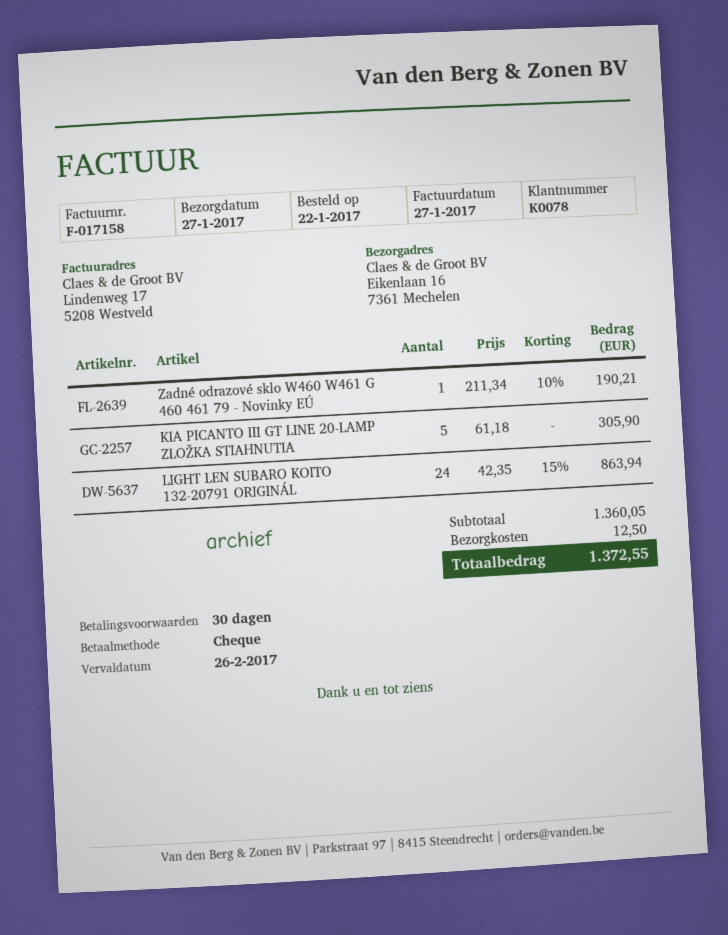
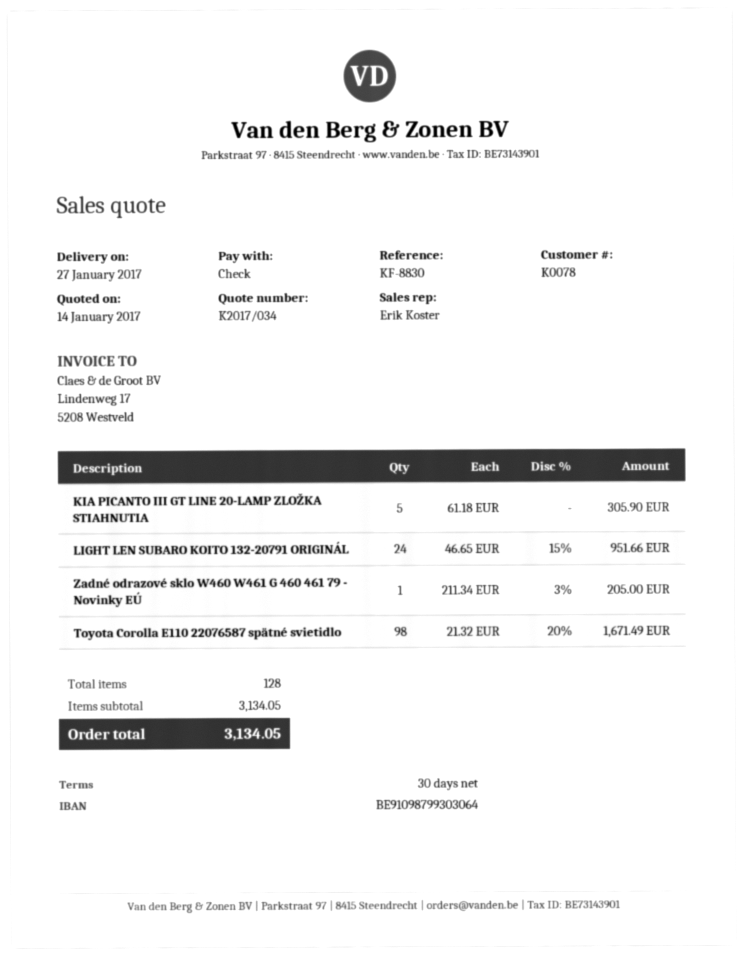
Zadné odrazové sklo W460 W461 G 460 461 79 - Novinky EÚ: 1 x 211.34 - 10% = 190.21 -> 1 x 211.34 - 3% = 205.00
LIGHT LEN SUBARO KOITO 132-20791 ORIGINÁL: 24 x 42.35 - 15% = 863.94 -> 24 x 46.65 - 15% = 951.66
Toyota Corolla E110 22076587 spätné svietidlo: none -> 98 x 21.32 - 20% = 1671.49
subtotal: 1360.05 -> 3134.05
shipping: 12.50 -> none
total: 1372.55 -> 3134.05

